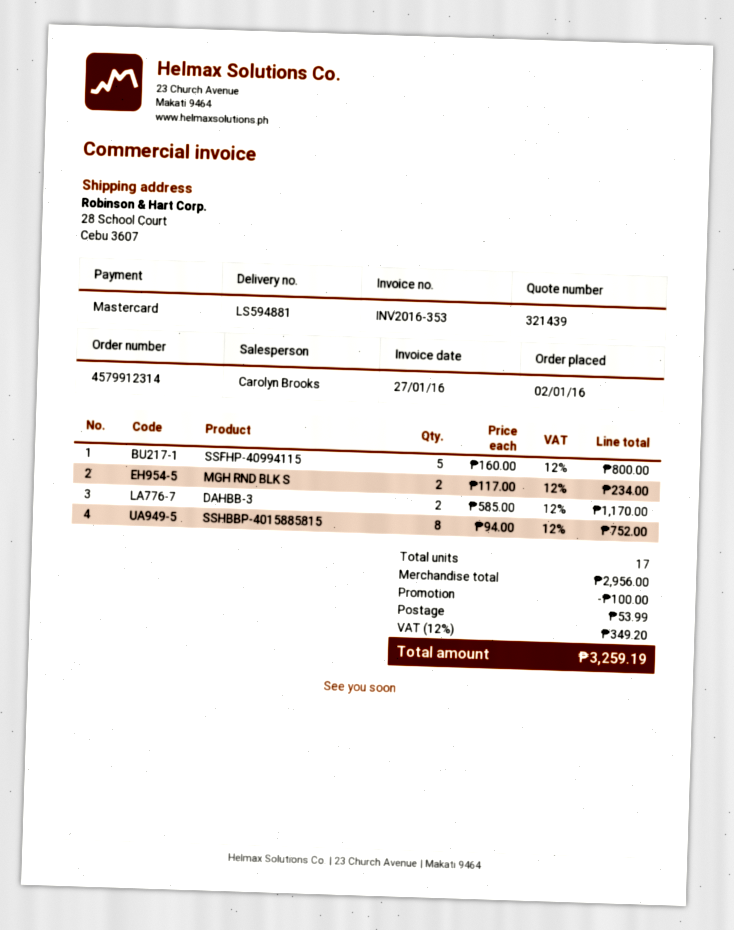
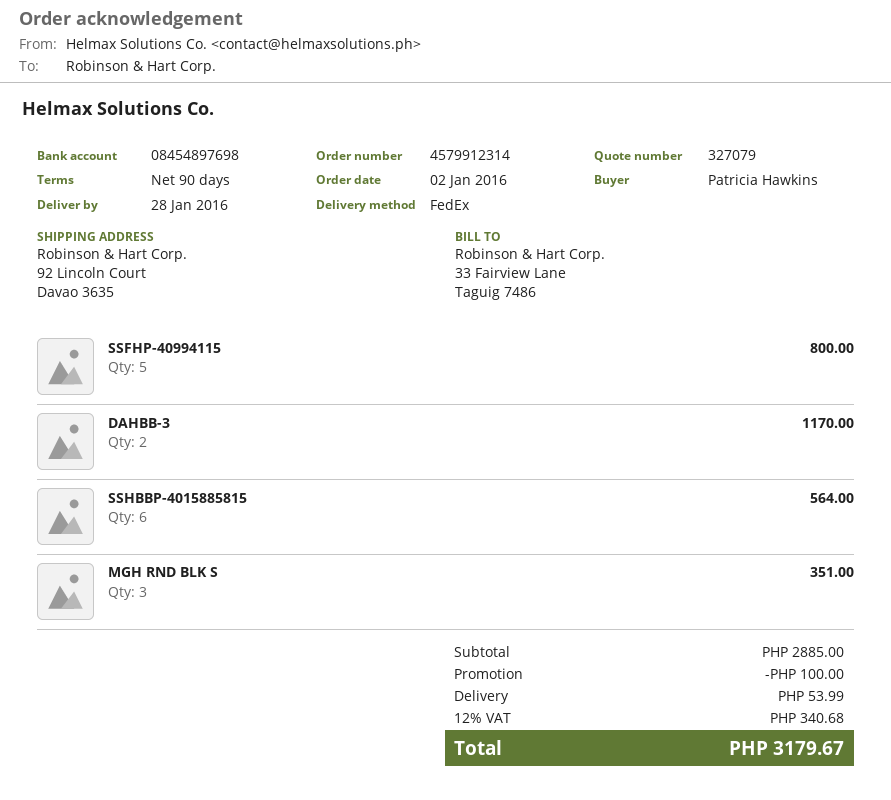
quote number: 321439 -> 327079
ship to: 28 School Court, Cebu 3607 -> 92 Lincoln Court, Davao 3635
MGH RND BLK S: 2 for 234.00 -> 3 for 351.00
SSHBBP-4015885815: 8 for 752.00 -> 6 for 564.00
subtotal: 2956.00 -> 2885.00
tax: 12% = 349.20 -> 12% = 340.68
total: 3259.19 -> 3179.67

